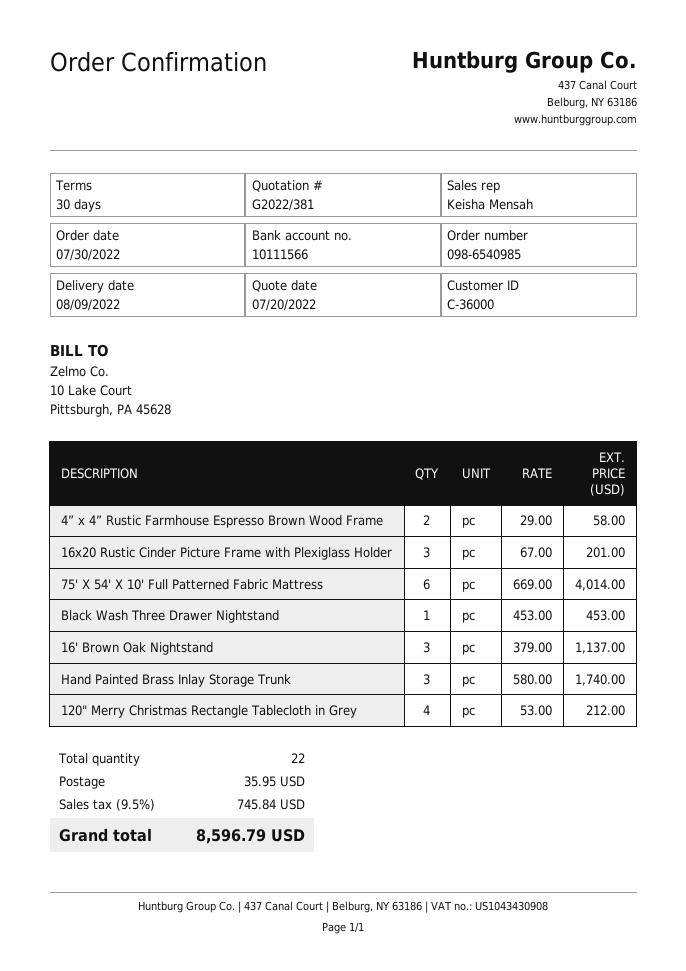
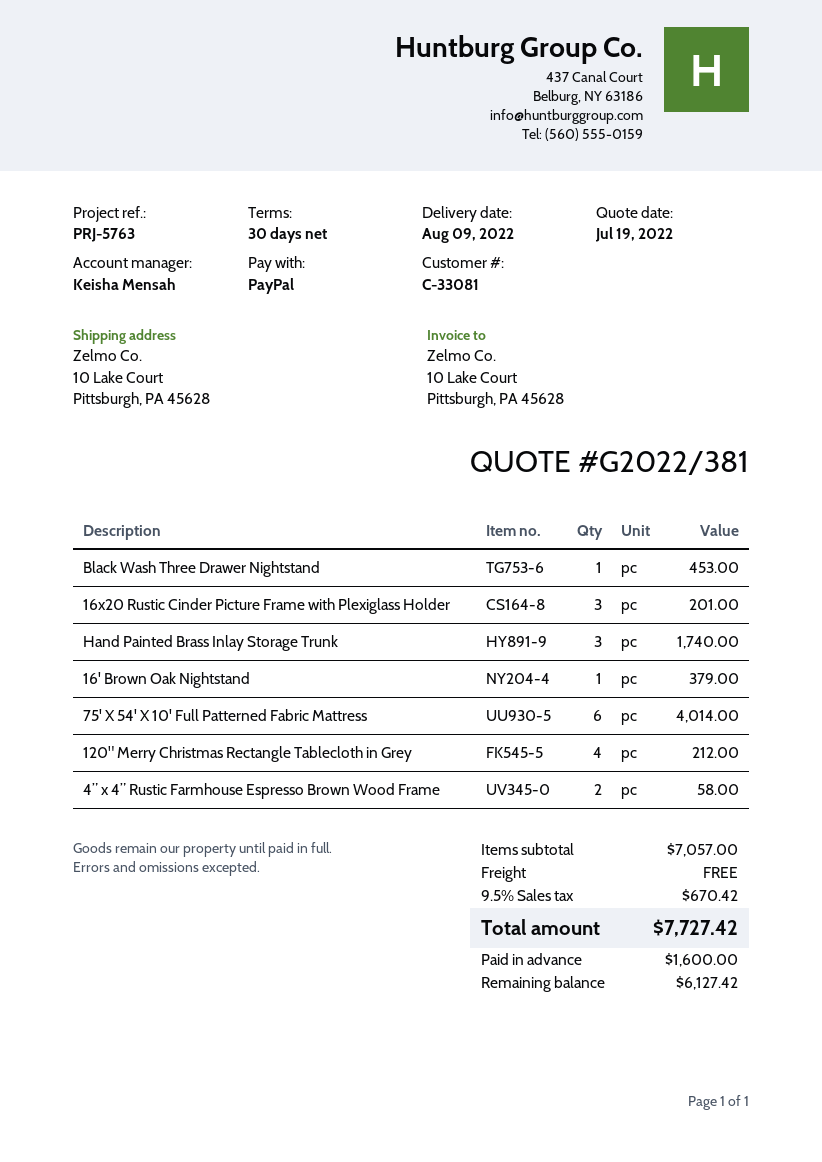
quote date: 2022-07-20 -> 2022-07-19
customer number: C-36000 -> C-33081
16' Brown Oak Nightstand: 3 for 1137.00 -> 1 for 379.00
shipping: 35.95 -> 0.00
tax: 9.5% = 745.84 -> 9.5% = 670.42
total: 8596.79 -> 7727.42

